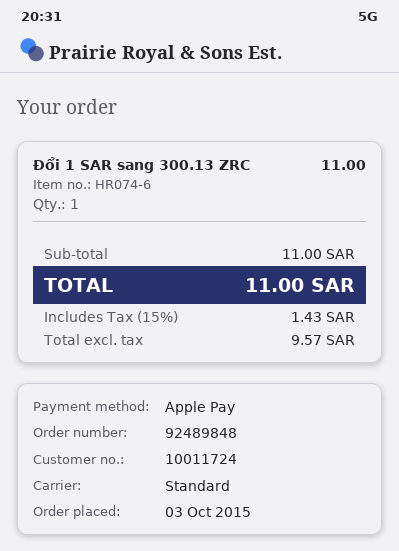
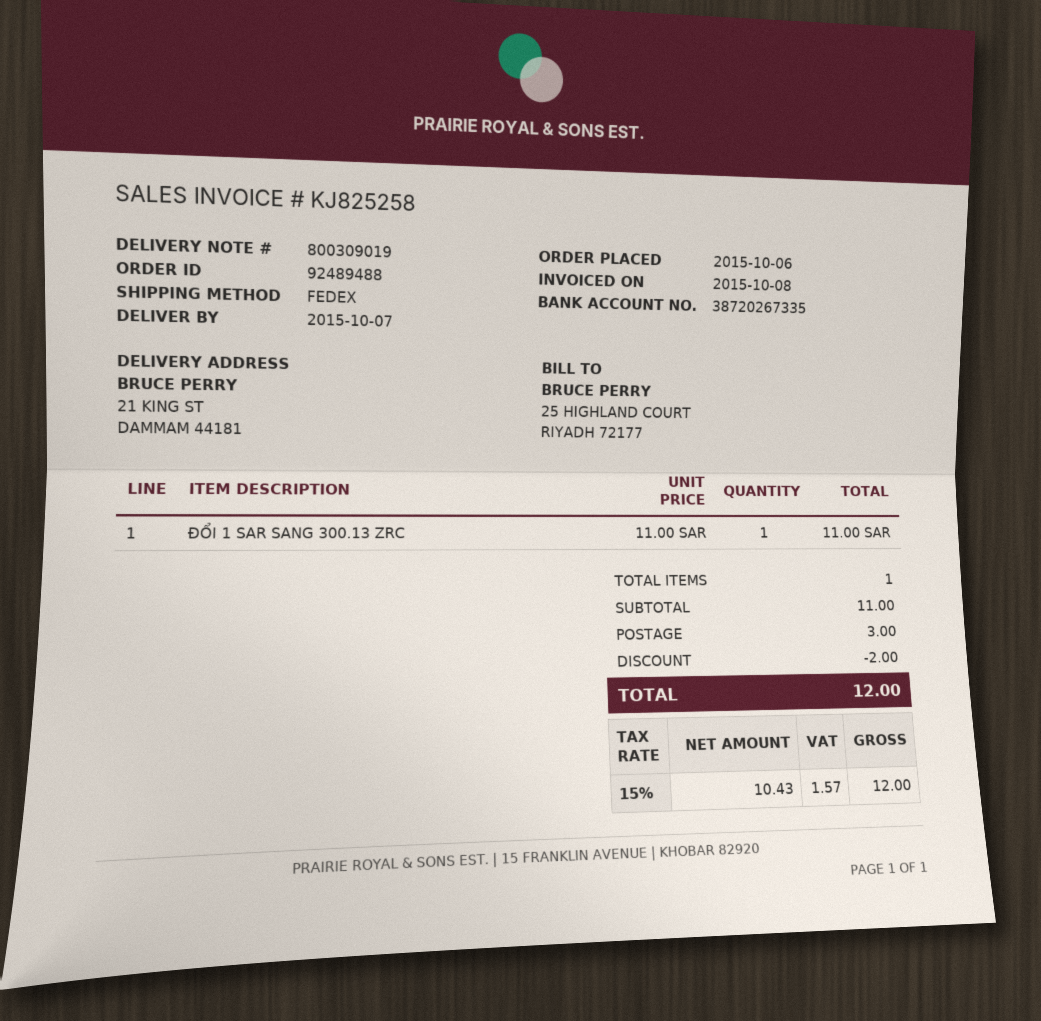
order number: 92489848 -> 92489488
order date: 2015-10-03 -> 2015-10-06
shipping method: standard -> FedEx
discount: none -> 2.00
shipping: none -> 3.00
net: 9.57 -> 10.43
tax: 15% = 1.43 -> 15% = 1.57
total: 11.00 -> 12.00

